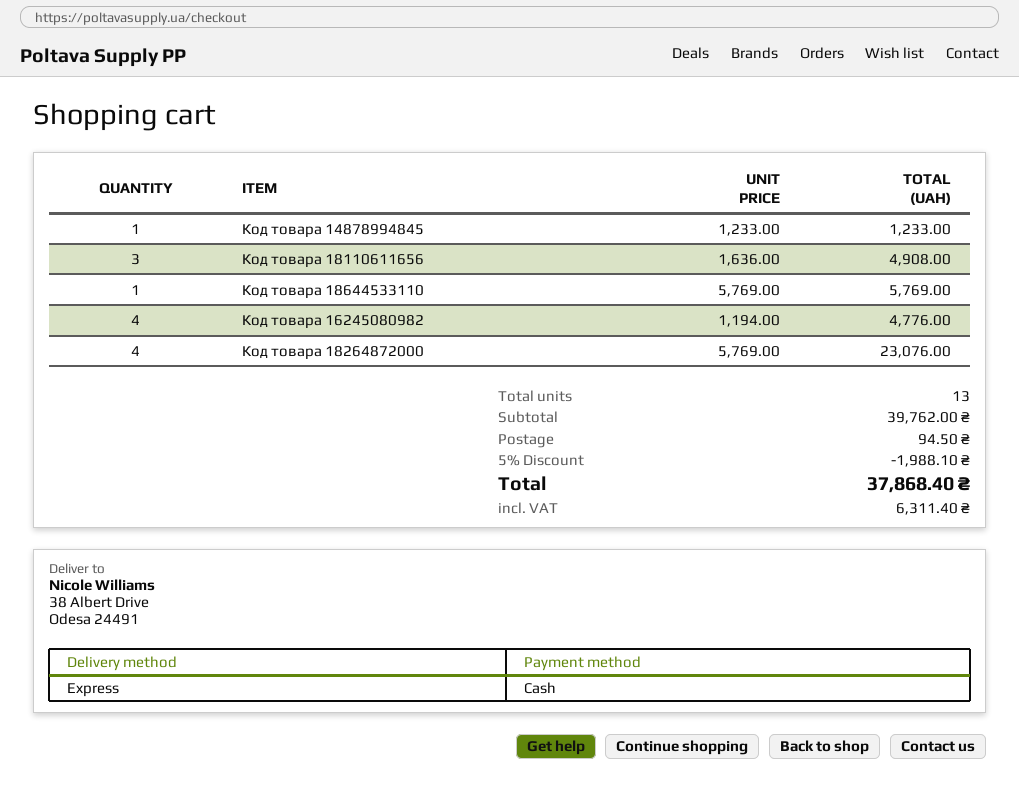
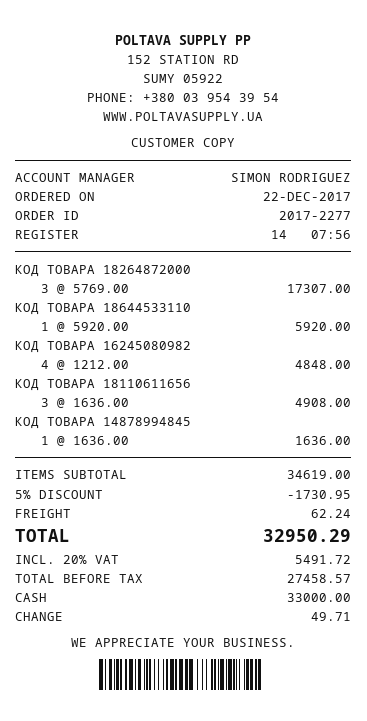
Код товара 14878994845: 1 x 1233.00 = 1233.00 -> 1 x 1636.00 = 1636.00
Код товара 18644533110: 1 x 5769.00 = 5769.00 -> 1 x 5920.00 = 5920.00
Код товара 16245080982: 4 x 1194.00 = 4776.00 -> 4 x 1212.00 = 4848.00
Код товара 18264872000: 4 x 5769.00 = 23076.00 -> 3 x 5769.00 = 17307.00
subtotal: 39762.00 -> 34619.00
discount: 5% = 1988.10 -> 5% = 1730.95
shipping: 94.50 -> 62.24
tax: 6311.40 -> 5491.72
total: 37868.40 -> 32950.29

